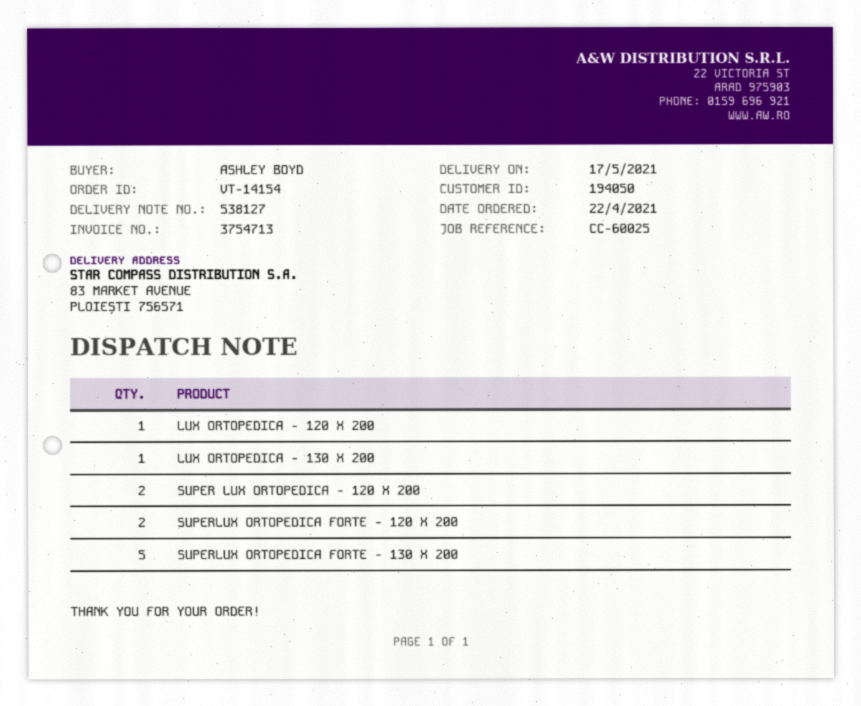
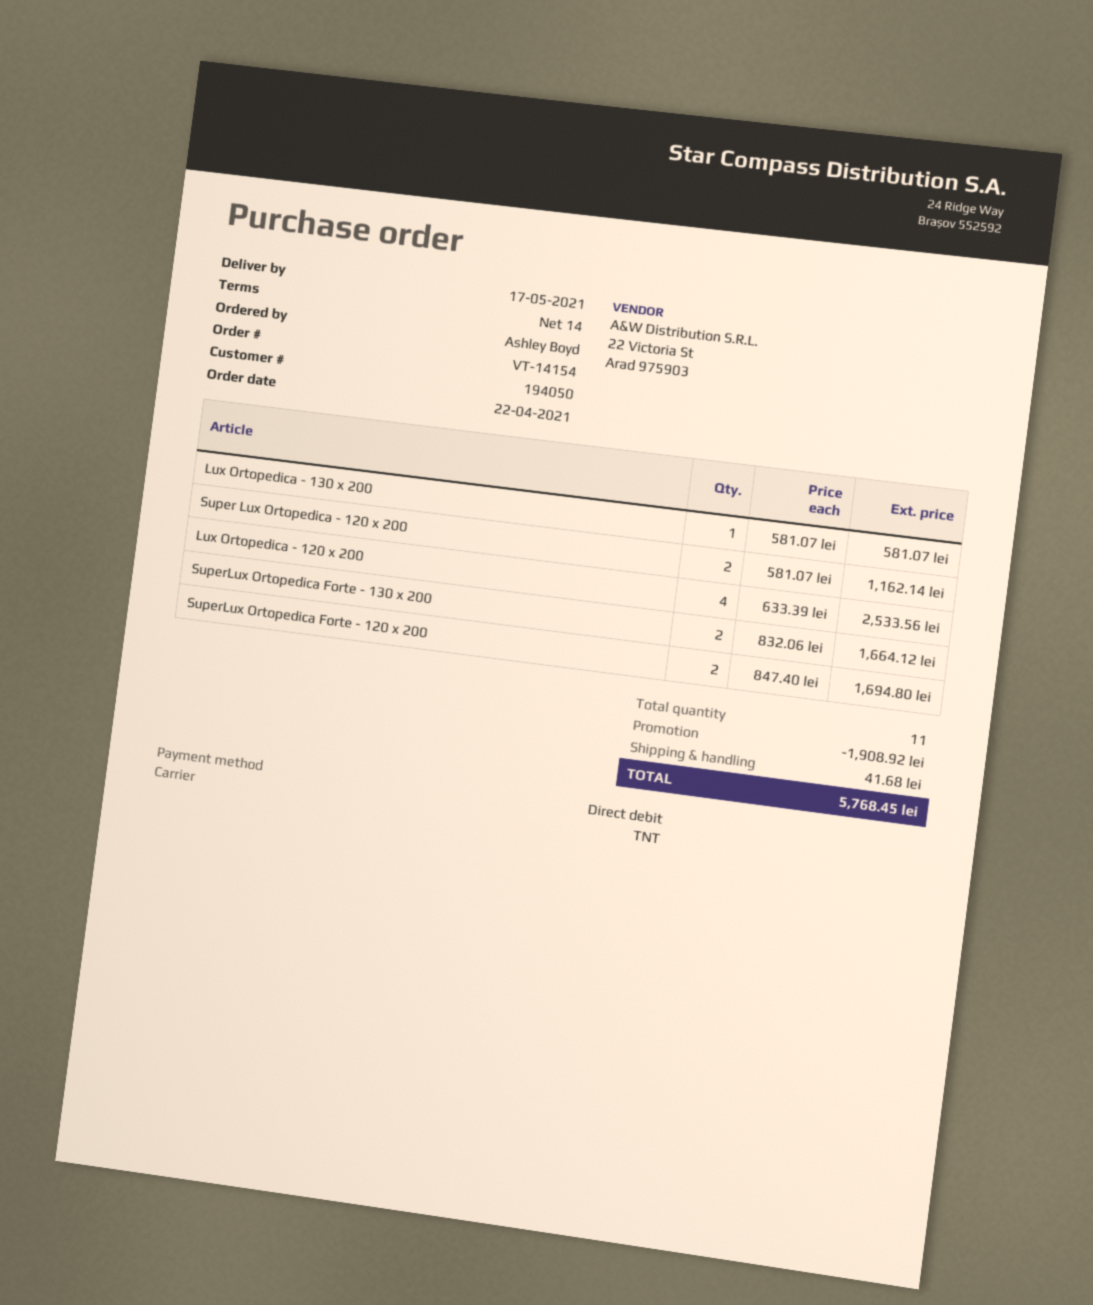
LUX ORTOPEDICA - 120 X 200: 1 -> 4
SUPERLUX ORTOPEDICA FORTE - 130 X 200: 5 -> 2

